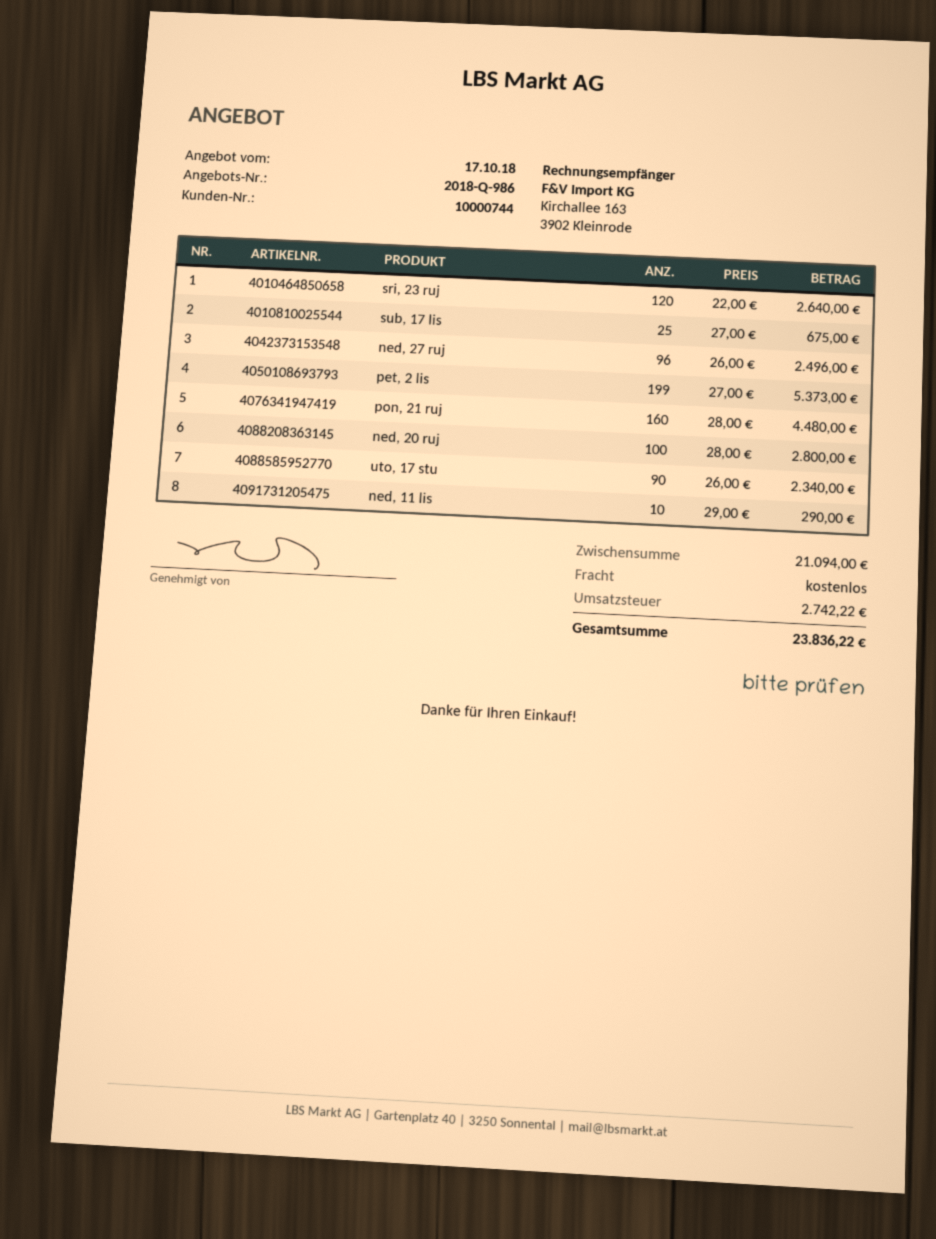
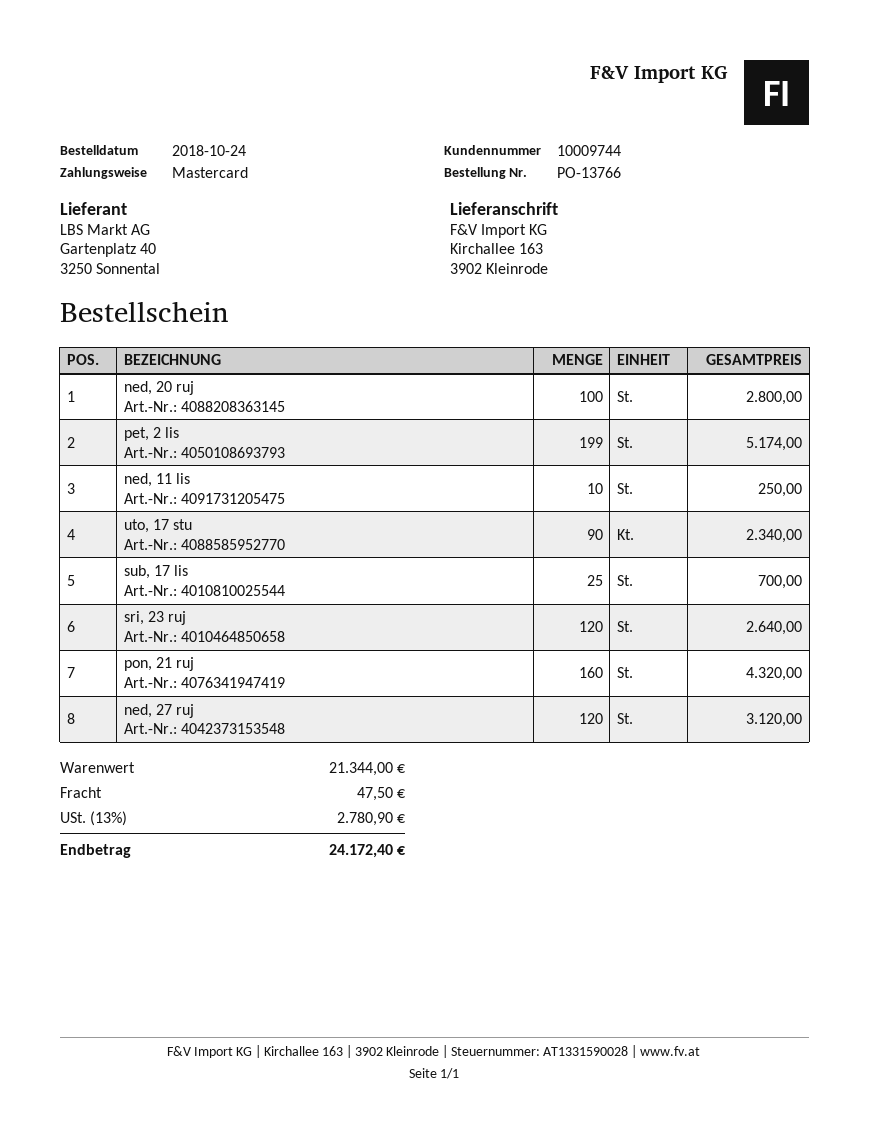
customer number: 10000744 -> 10009744
sub, 17 lis: 25 for 675.00 -> 25 for 700.00
ned, 27 ruj: 96 for 2496.00 -> 120 for 3120.00
pet, 2 lis: 199 for 5373.00 -> 199 for 5174.00
pon, 21 ruj: 160 for 4480.00 -> 160 for 4320.00
ned, 11 lis: 10 for 290.00 -> 10 for 250.00
subtotal: 21094.00 -> 21344.00
shipping: 0.00 -> 47.50
tax: 2742.22 -> 2780.90
total: 23836.22 -> 24172.40

